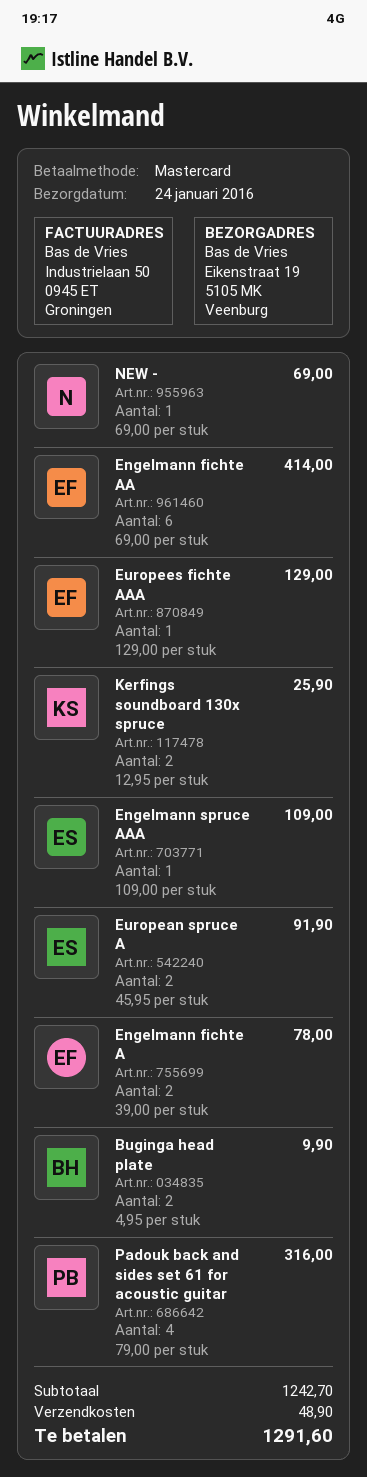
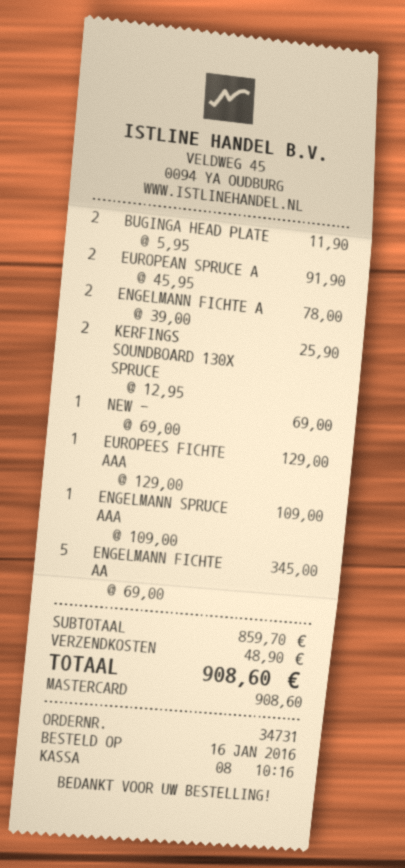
Engelmann fichte AA: 6 x 69.00 = 414.00 -> 5 x 69.00 = 345.00
Buginga head plate: 2 x 4.95 = 9.90 -> 2 x 5.95 = 11.90
Padouk back and sides set 61 for acoustic guitar: 4 x 79.00 = 316.00 -> none
subtotal: 1242.70 -> 859.70
total: 1291.60 -> 908.60

